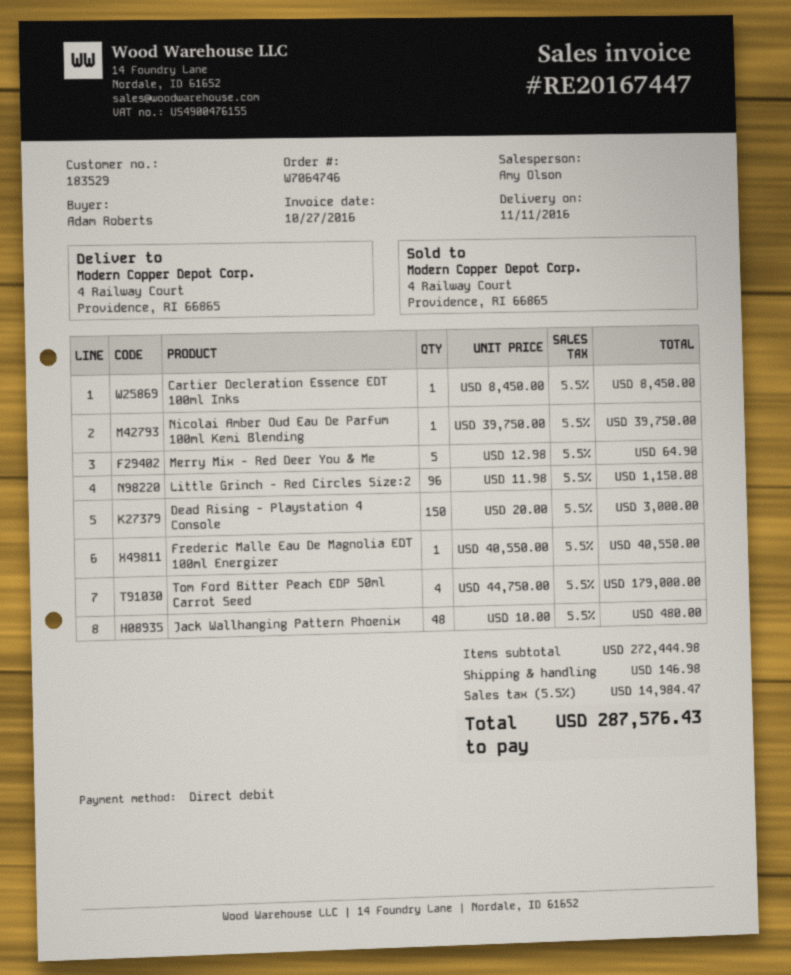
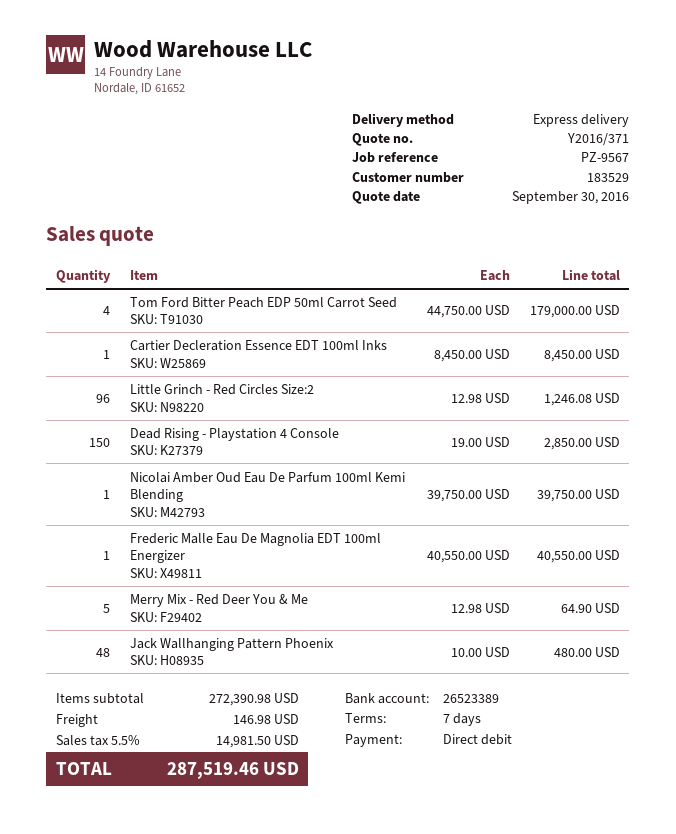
Little Grinch - Red Circles Size:2: 96 x 11.98 = 1150.08 -> 96 x 12.98 = 1246.08
Dead Rising - Playstation 4 Console: 150 x 20.00 = 3000.00 -> 150 x 19.00 = 2850.00
subtotal: 272444.98 -> 272390.98
tax: 5.5% = 14984.47 -> 5.5% = 14981.50
total: 287576.43 -> 287519.46

